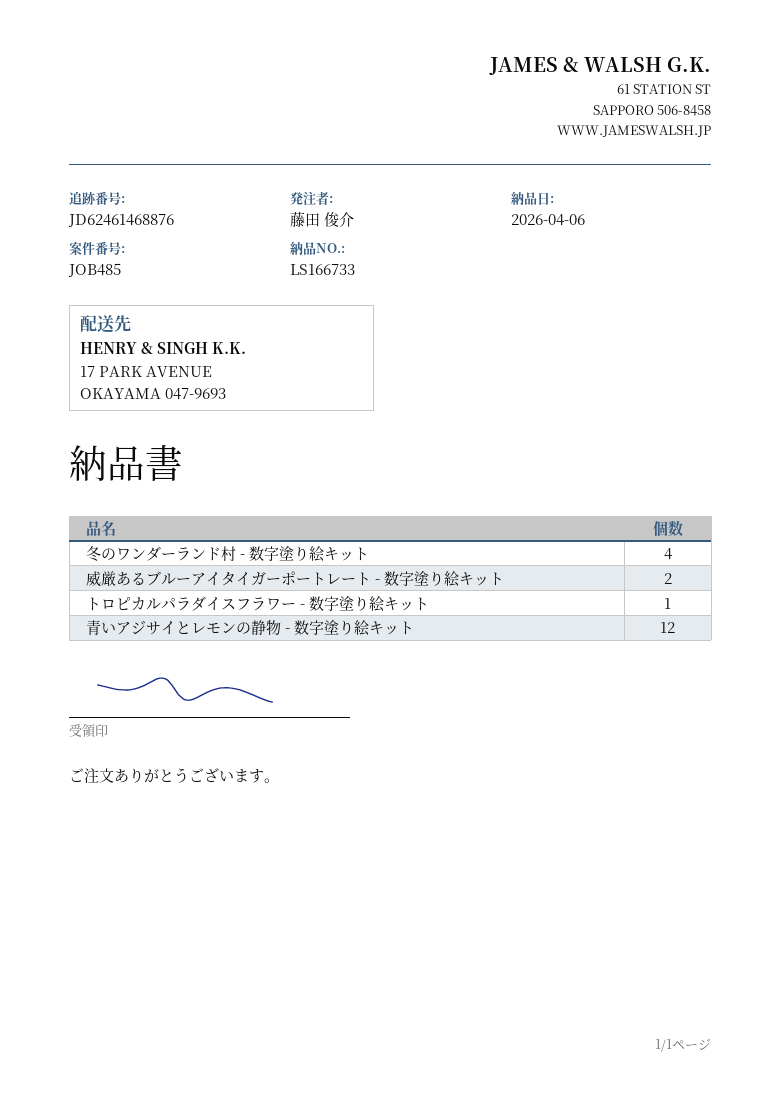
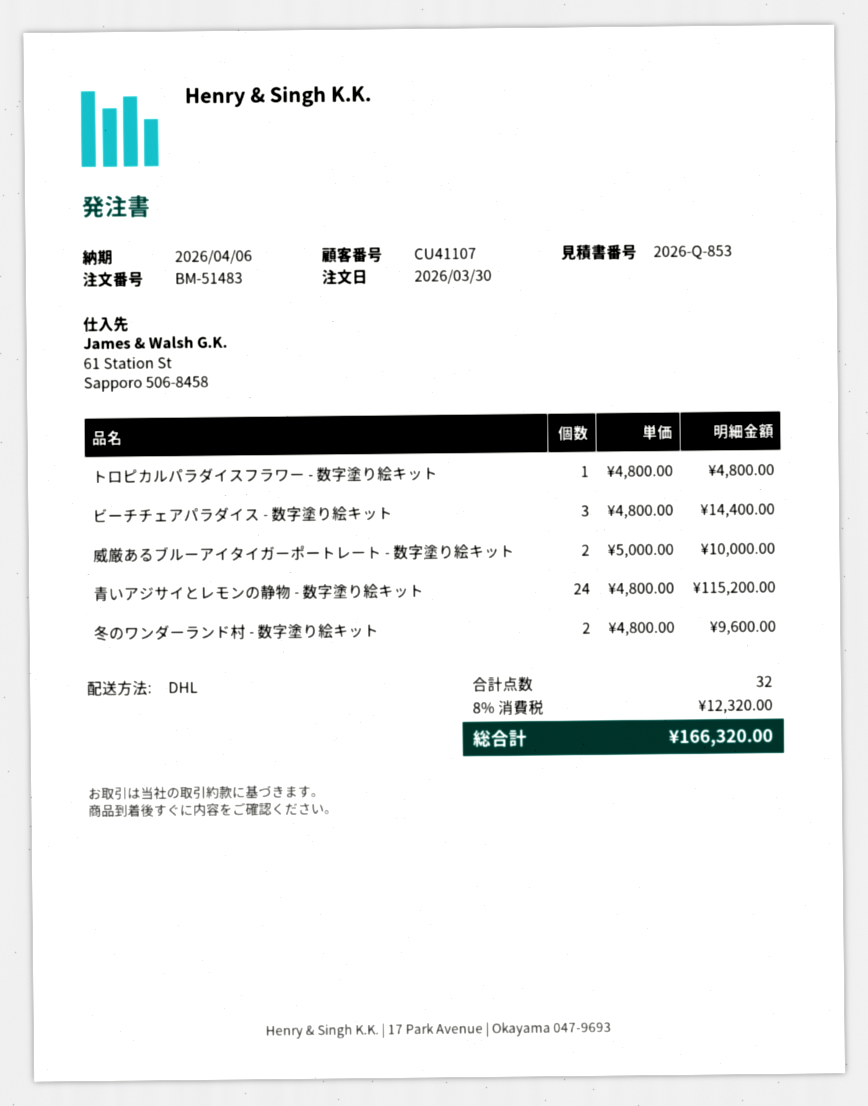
冬のワンダーランド村 - 数字塗り絵キット: 4 -> 2
青いアジサイとレモンの静物 - 数字塗り絵キット: 12 -> 24
ビーチチェアパラダイス - 数字塗り絵キット: none -> 3

